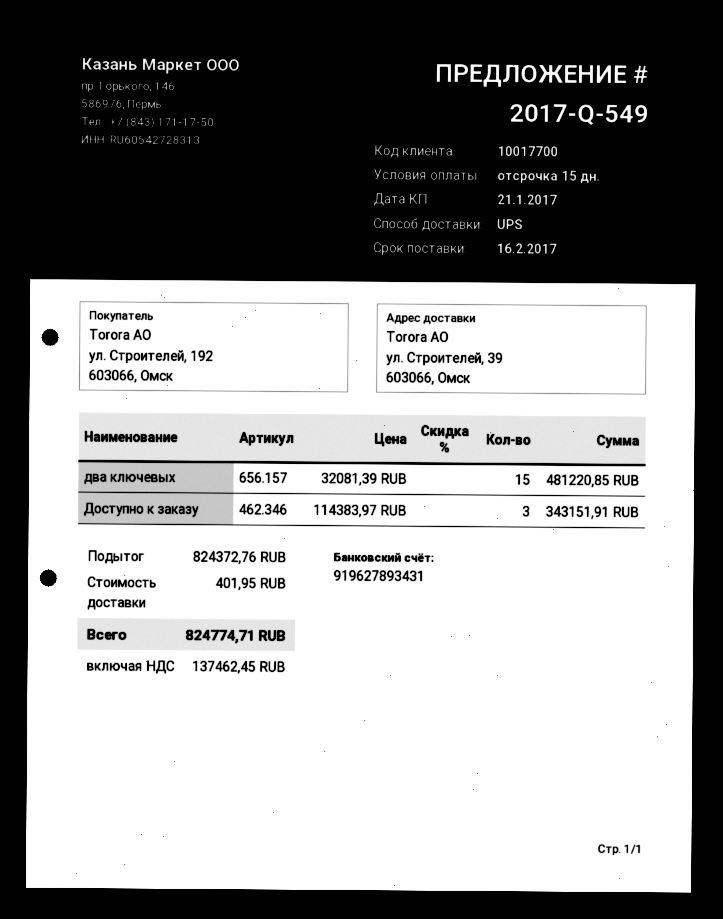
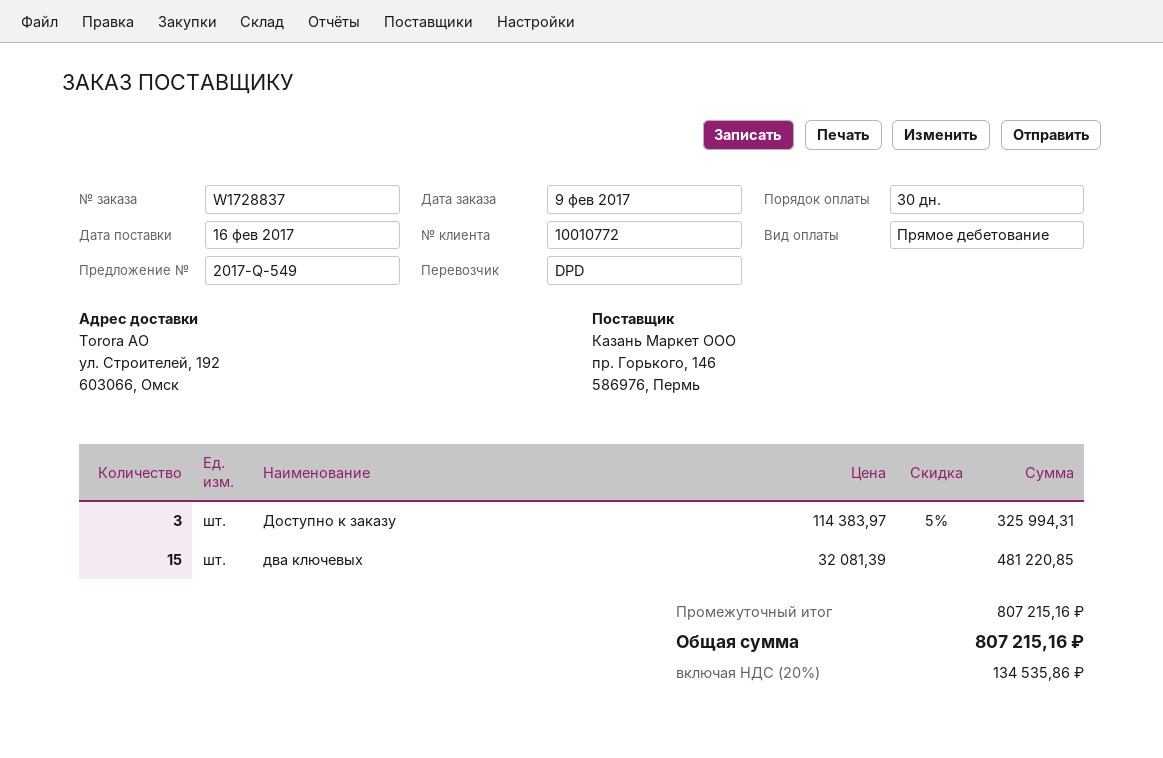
payment terms: 15 days -> 30 days
customer number: 10017700 -> 10010772
shipping method: UPS -> DPD
ship to: ул. Строителей, 39, 603066, Омск -> ул. Строителей, 192, 603066, Омск
Доступно к заказу: 3 x 114383.97 = 343151.91 -> 3 x 114383.97 - 5% = 325994.31
subtotal: 824372.76 -> 807215.16
shipping: 401.95 -> none
tax: 137462.45 -> 134535.86
total: 824774.71 -> 807215.16

